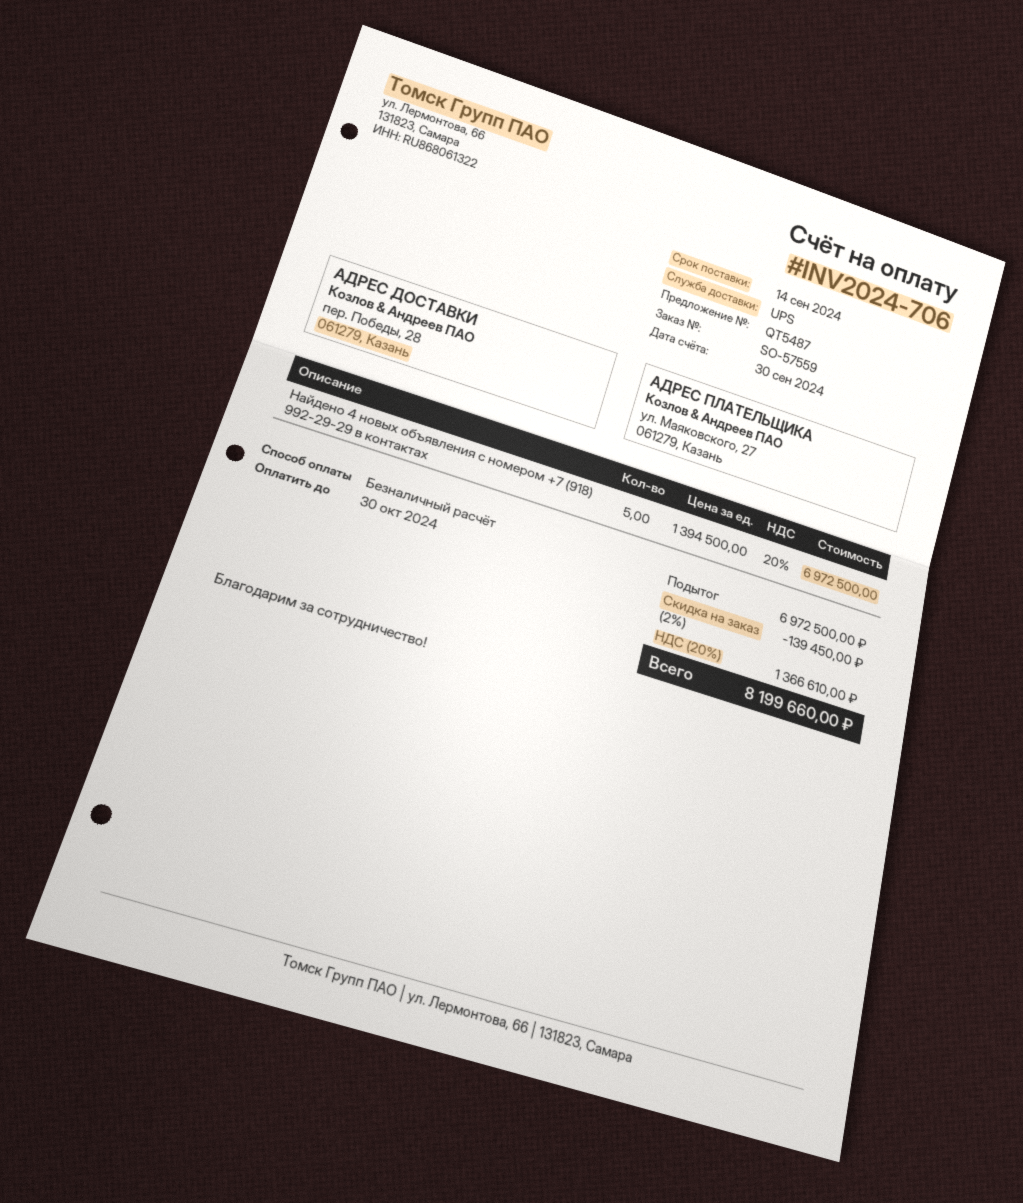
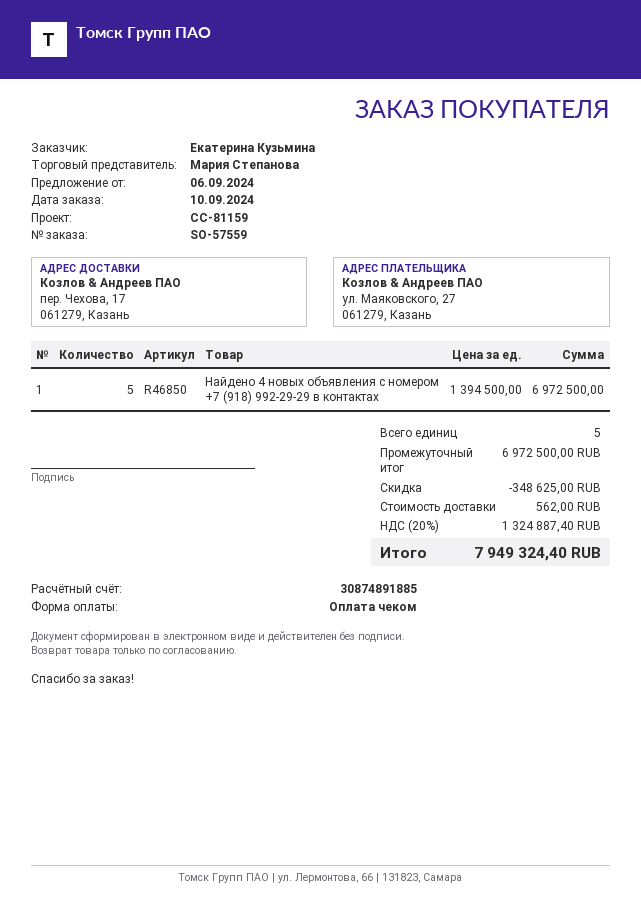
payment method: bank transfer -> cheque
ship to: пер. Победы, 28, 061279, Казань -> пер. Чехова, 17, 061279, Казань
discount: 139450.00 -> 348625.00
shipping: none -> 562.00
tax: 20% = 1366610.00 -> 20% = 1324887.40
total: 8199660.00 -> 7949324.40

